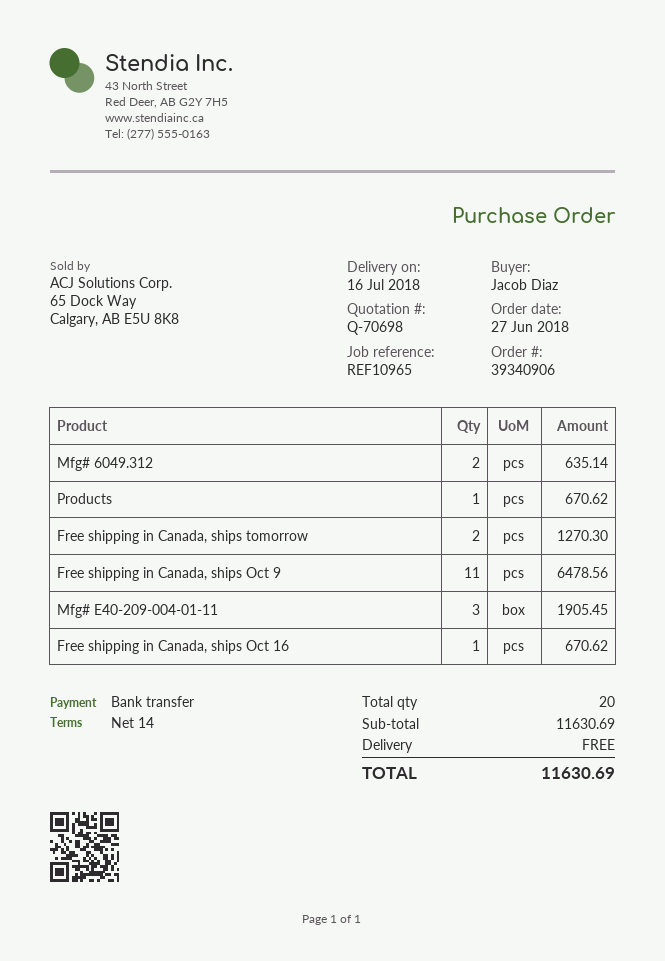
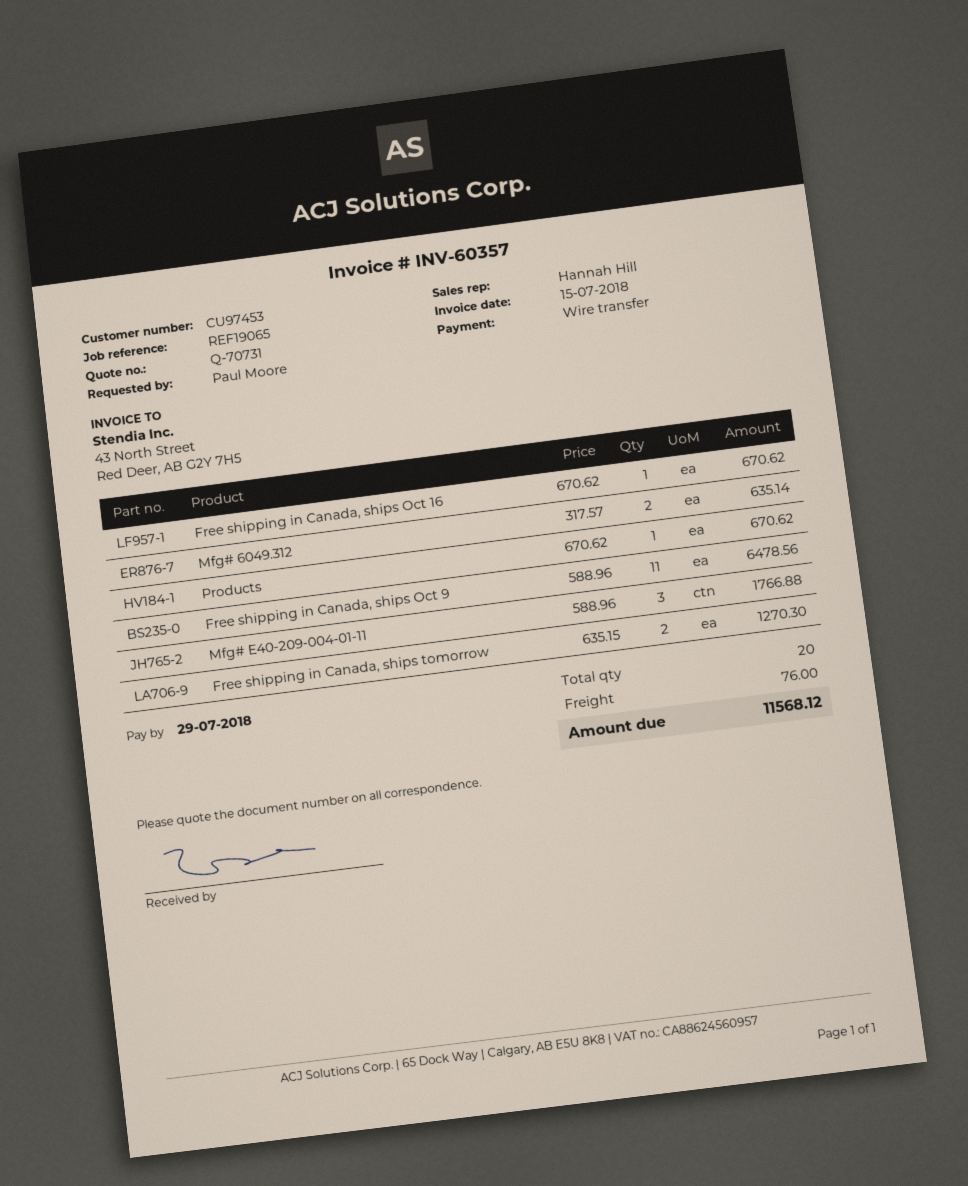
quote number: Q-70698 -> Q-70731
reference: REF10965 -> REF19065
ordered by: Jacob Diaz -> Paul Moore
Mfg# E40-209-004-01-11: 3 for 1905.45 -> 3 for 1766.88
shipping: 0.00 -> 76.00
total: 11630.69 -> 11568.12

